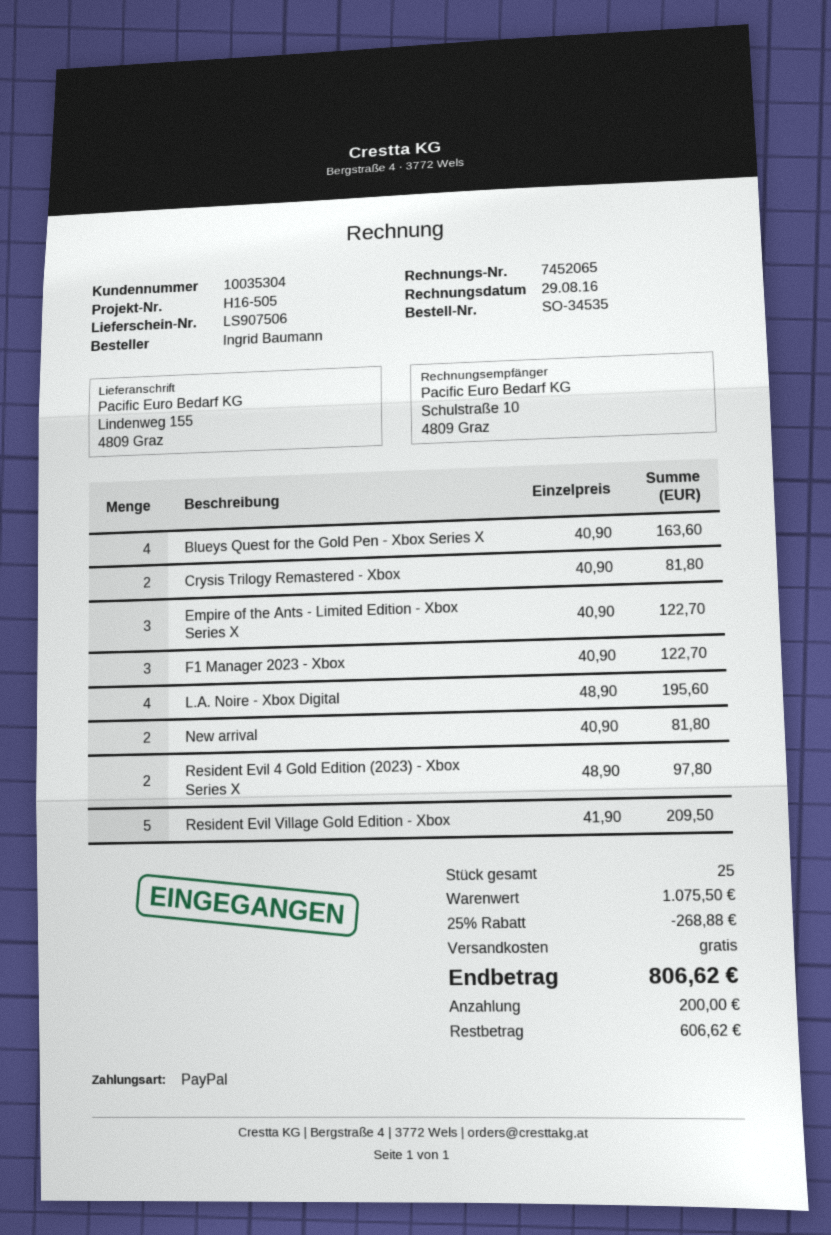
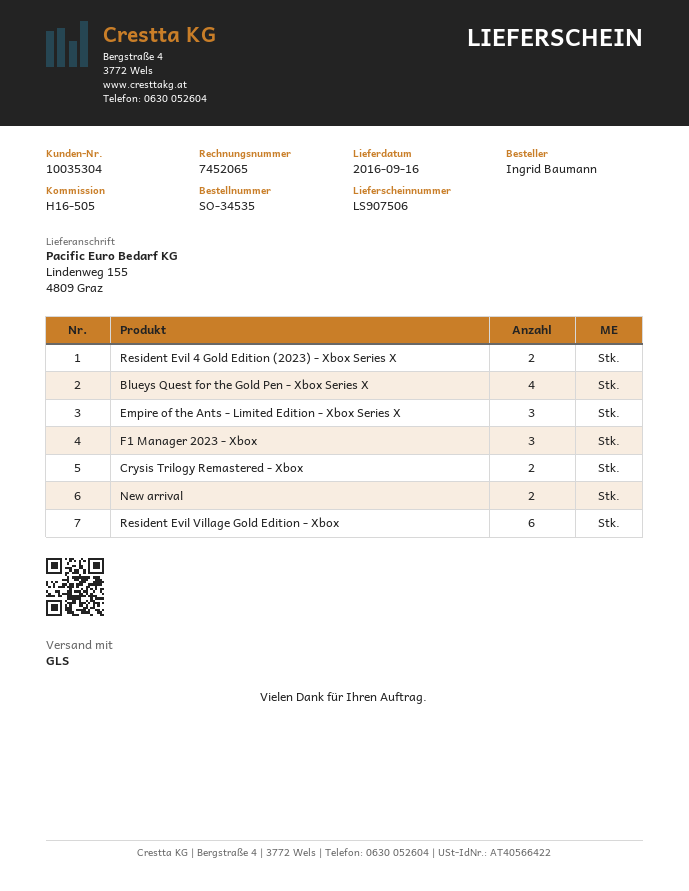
L.A. Noire - Xbox Digital: 4 -> none
Resident Evil Village Gold Edition - Xbox: 5 -> 6

